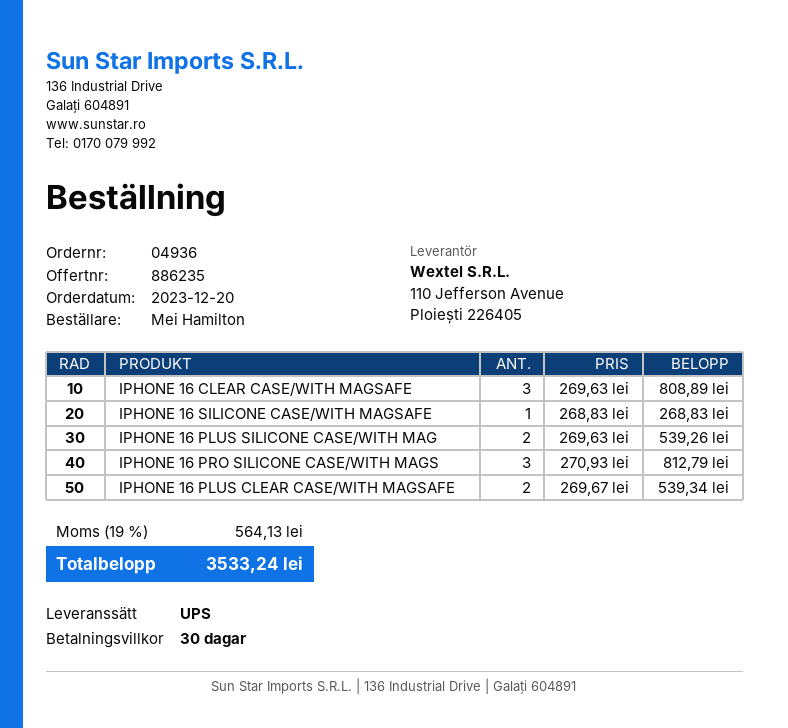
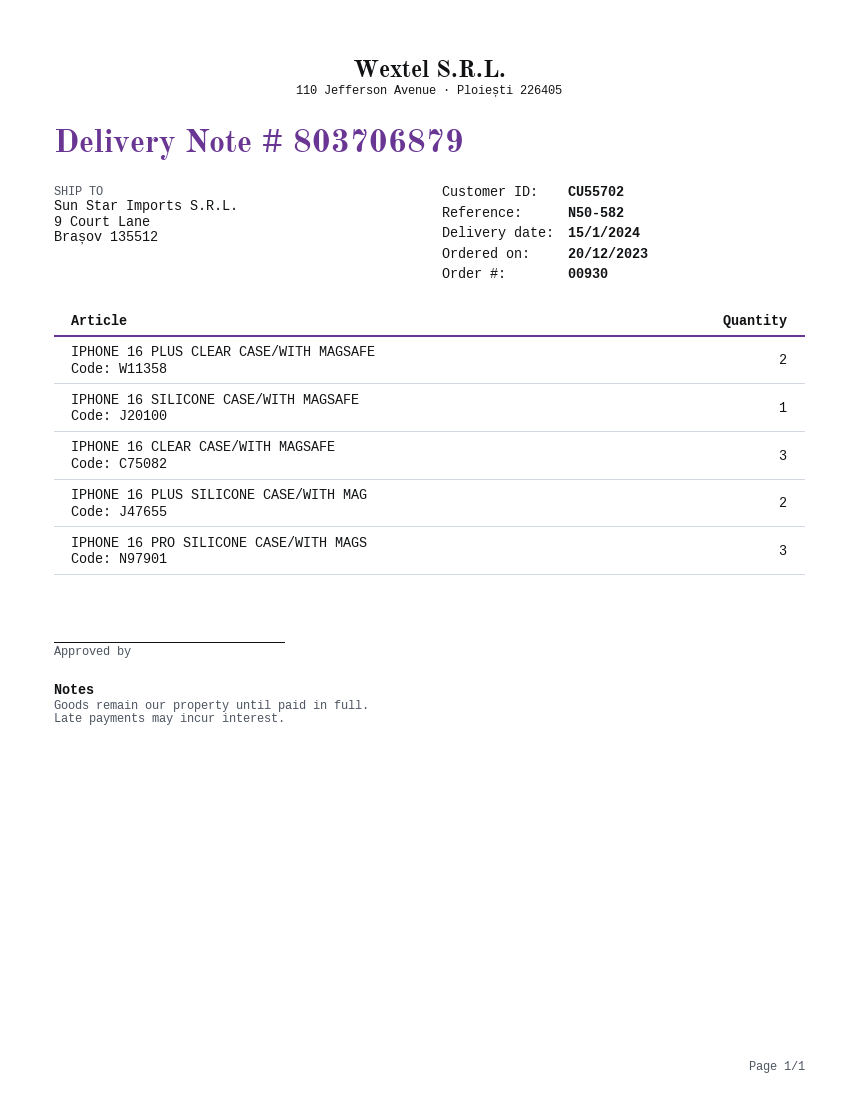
order number: 04936 -> 00930

